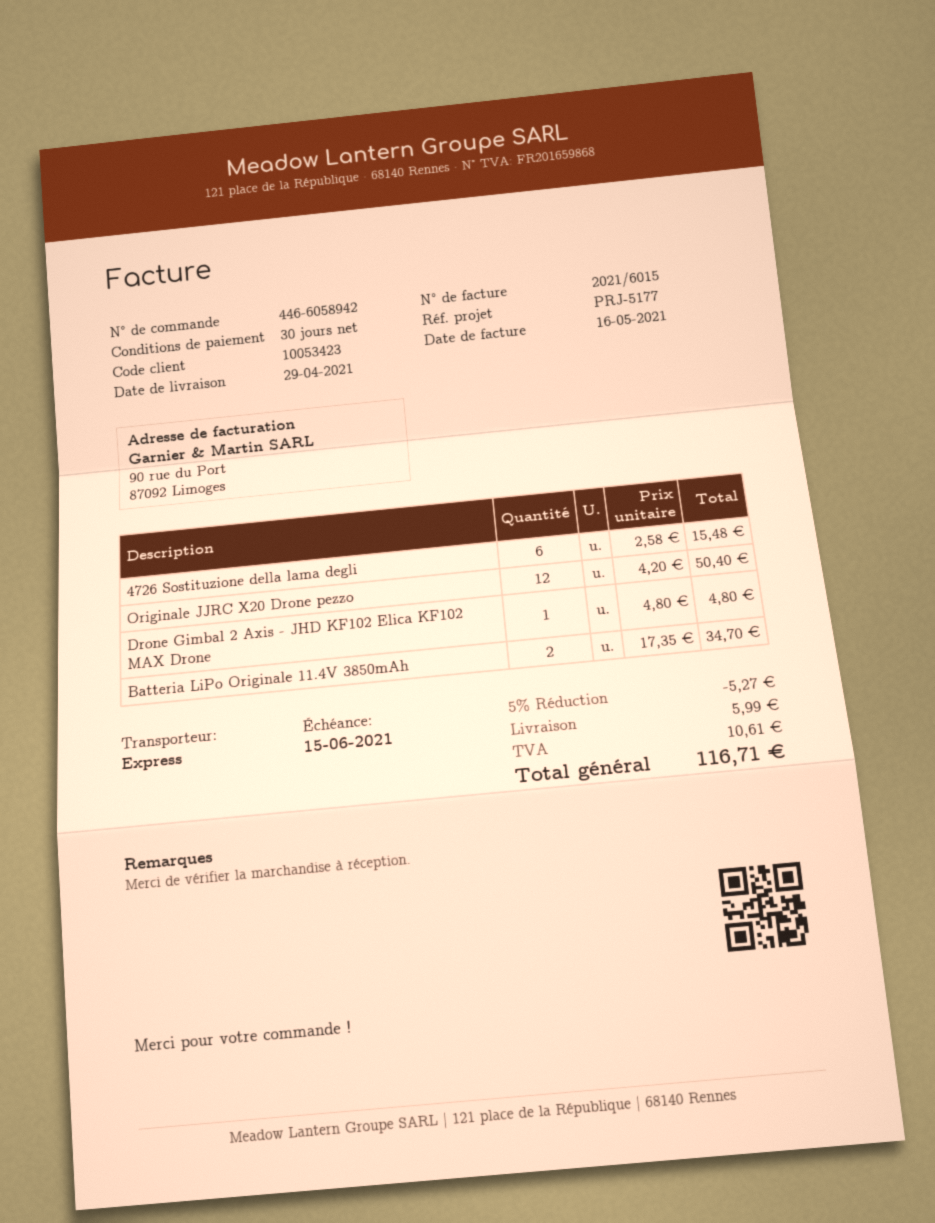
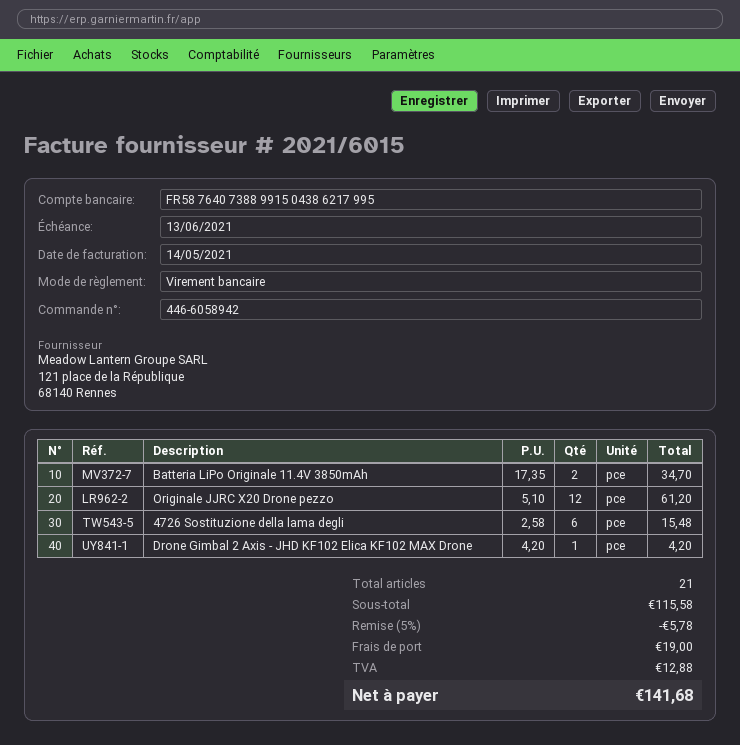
invoice date: 2021-05-16 -> 2021-05-14
due date: 2021-06-15 -> 2021-06-13
Originale JJRC X20 Drone pezzo: 12 x 4.20 = 50.40 -> 12 x 5.10 = 61.20
Drone Gimbal 2 Axis - JHD KF102 Elica KF102 MAX Drone: 1 x 4.80 = 4.80 -> 1 x 4.20 = 4.20
discount: 5% = 5.27 -> 5% = 5.78
shipping: 5.99 -> 19.00
tax: 10.61 -> 12.88
total: 116.71 -> 141.68

